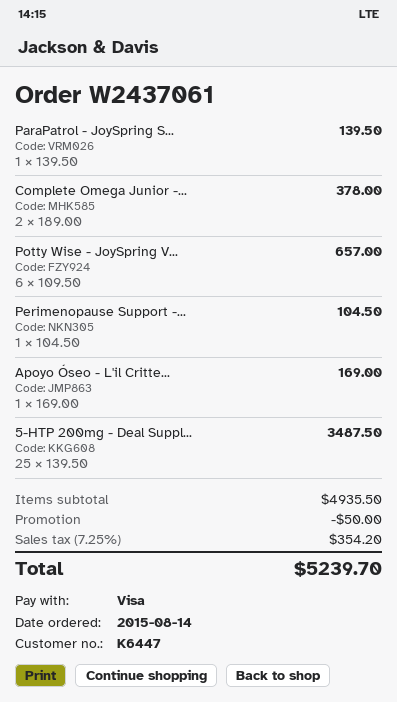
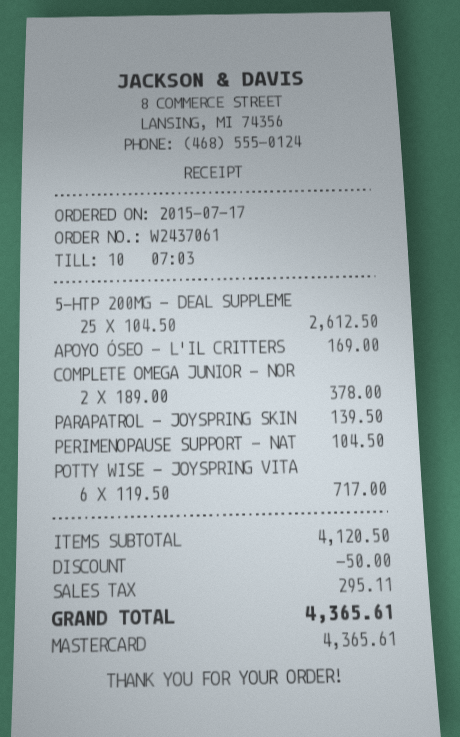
order date: 2015-08-14 -> 2015-07-17
payment method: Visa -> Mastercard
Potty Wise - JoySpring V...: 6 x 109.50 = 657.00 -> 6 x 119.50 = 717.00
5-HTP 200mg - Deal Suppl...: 25 x 139.50 = 3487.50 -> 25 x 104.50 = 2612.50
subtotal: 4935.50 -> 4120.50
tax: 354.20 -> 295.11
total: 5239.70 -> 4365.61

